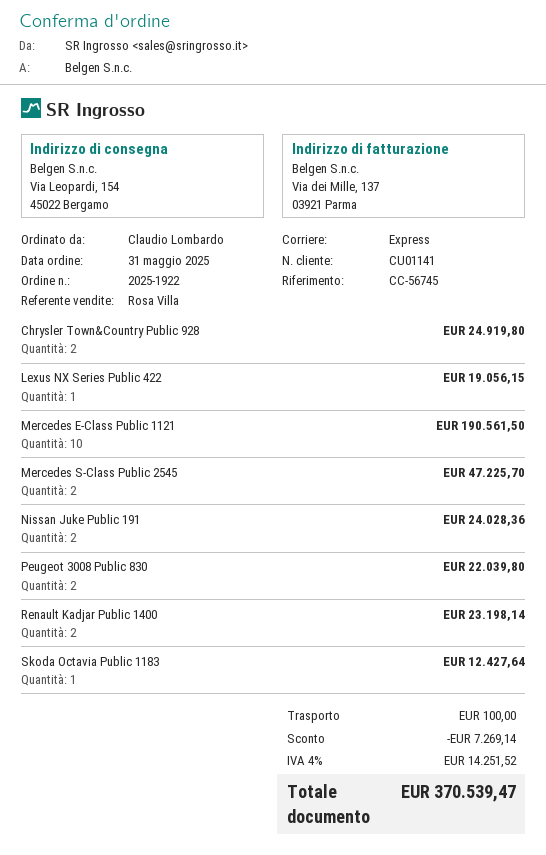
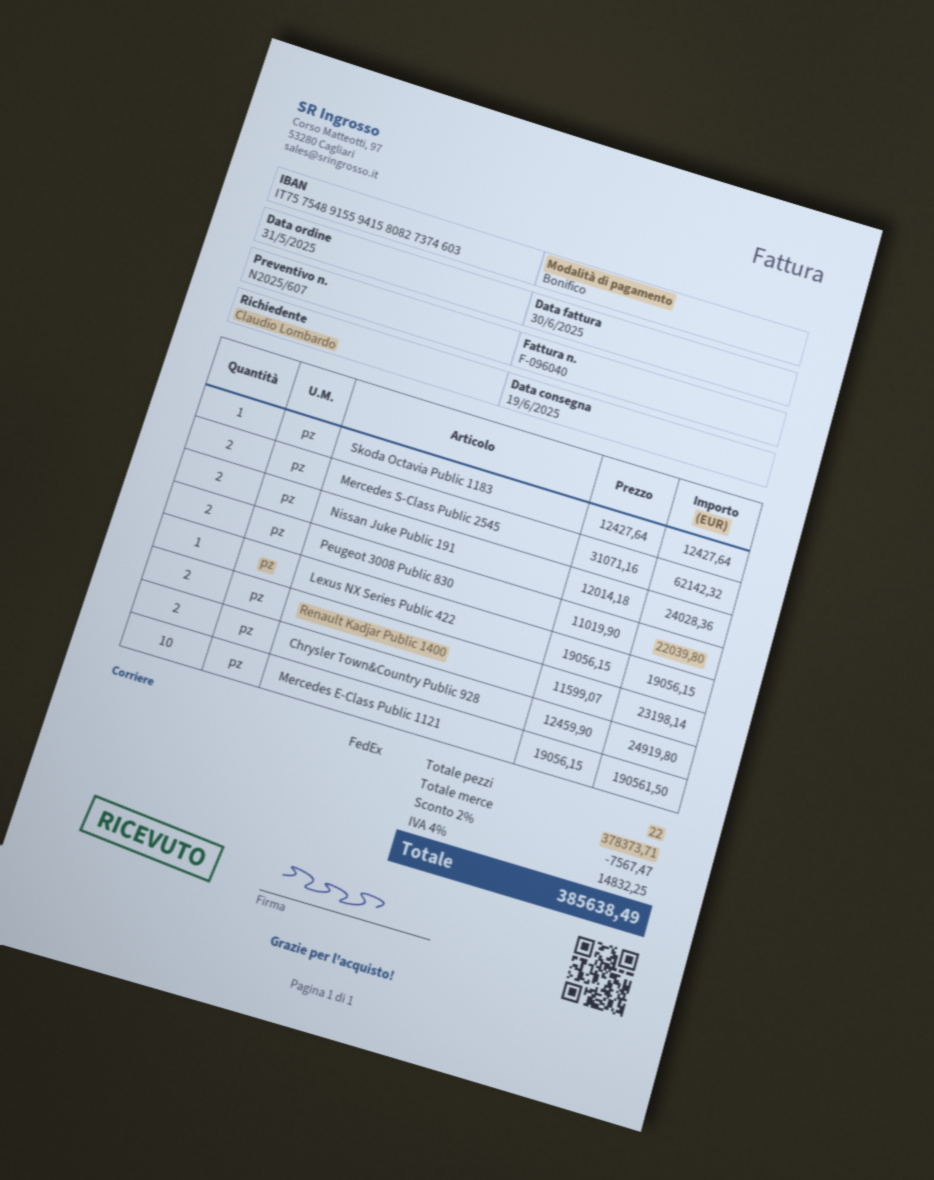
shipping method: express -> FedEx
Mercedes S-Class Public 2545: 2 for 47225.70 -> 2 for 62142.32
discount: 7269.14 -> 7567.47
shipping: 100.00 -> none
tax: 4% = 14251.52 -> 4% = 14832.25
total: 370539.47 -> 385638.49

